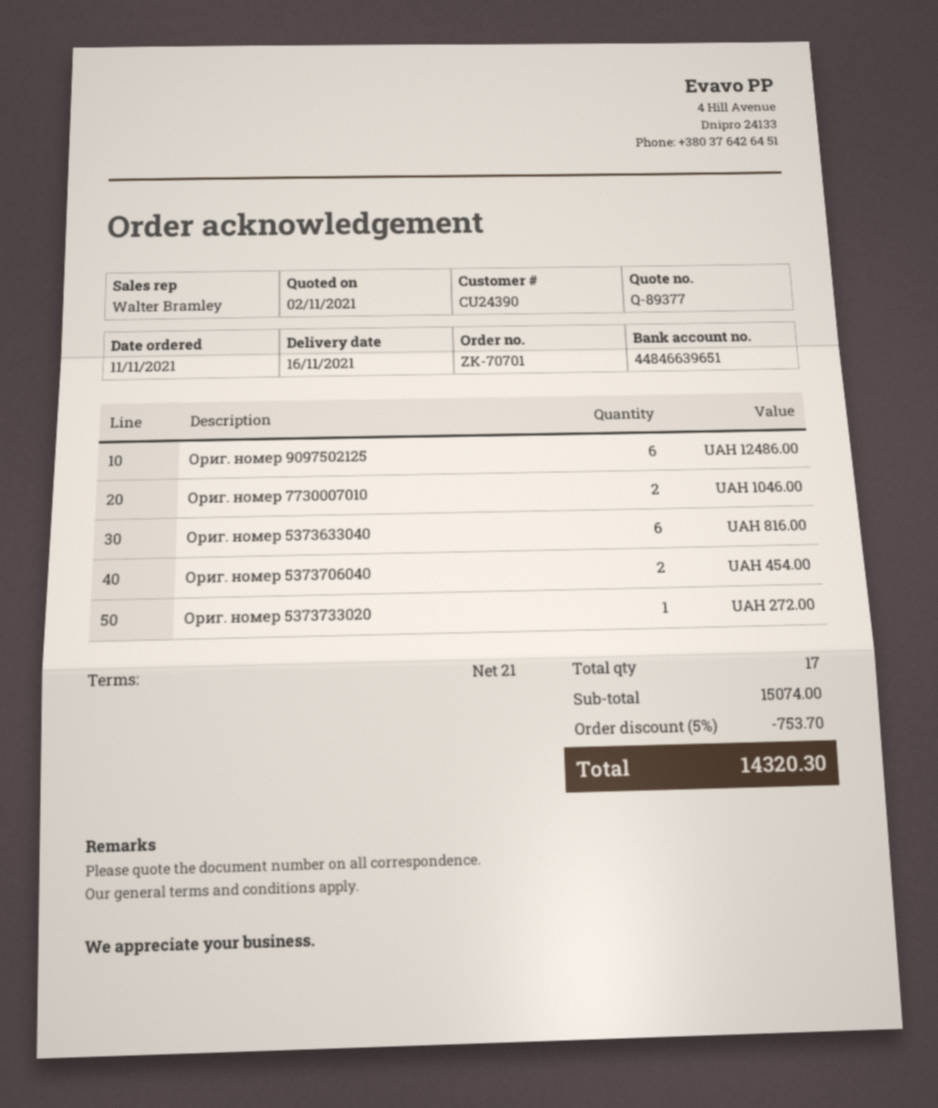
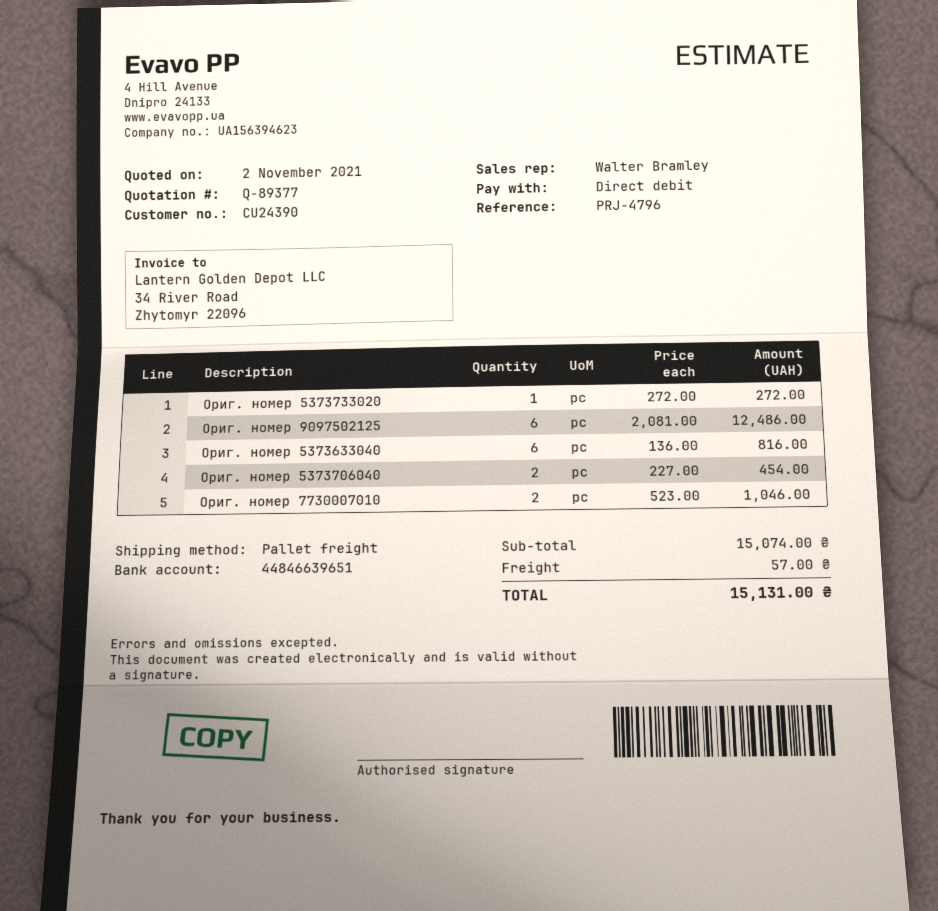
discount: 5% = 753.70 -> none
shipping: none -> 57.00
total: 14320.30 -> 15131.00

